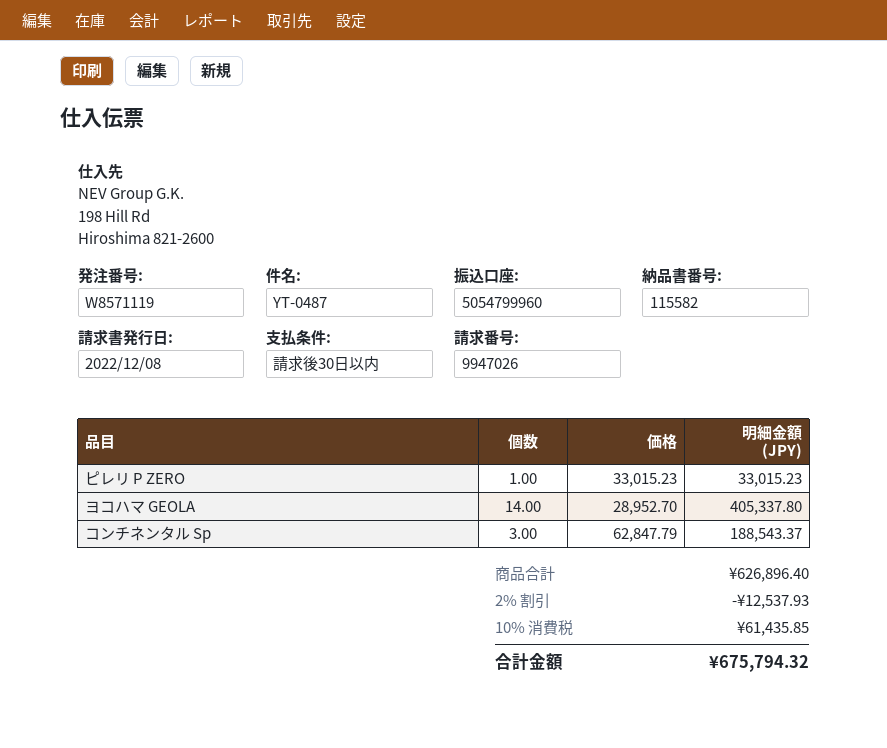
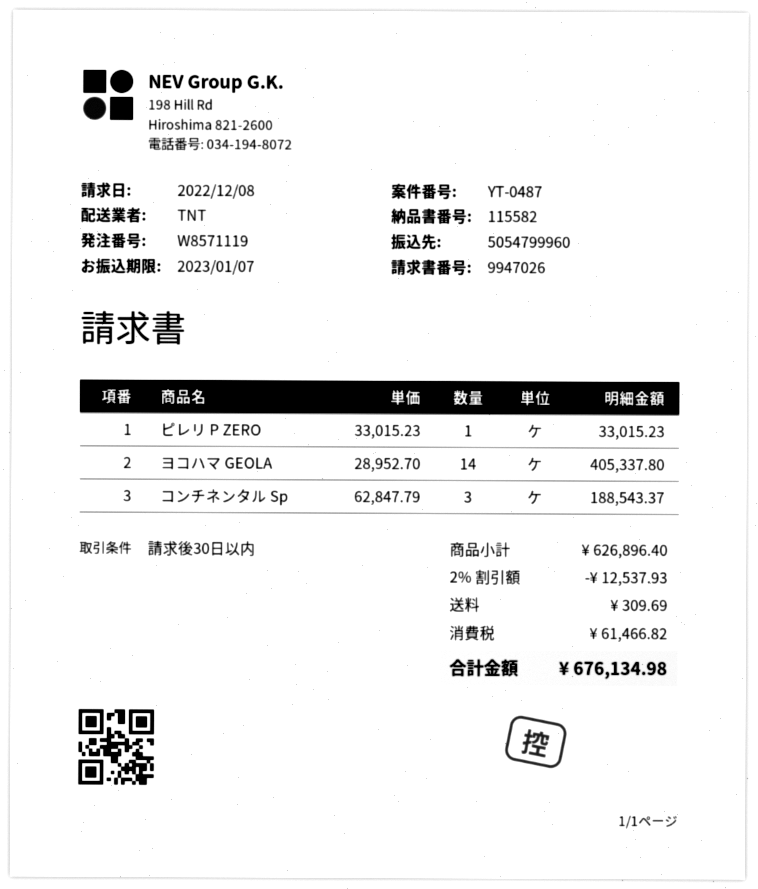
shipping: none -> 309.69
tax: 61435.85 -> 61466.82
total: 675794.32 -> 676134.98

